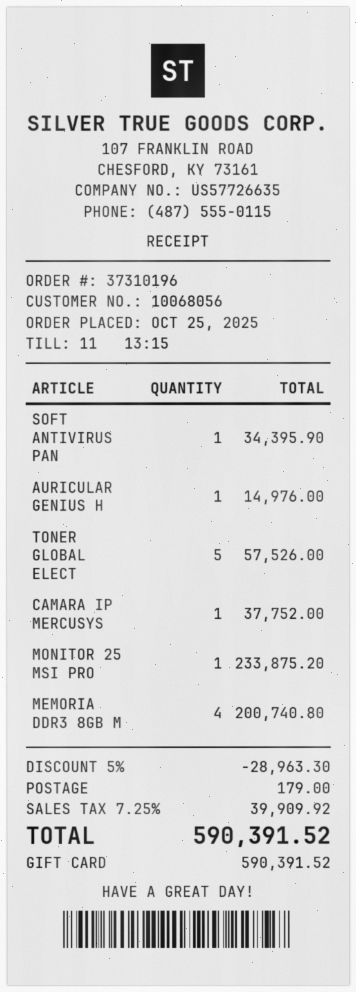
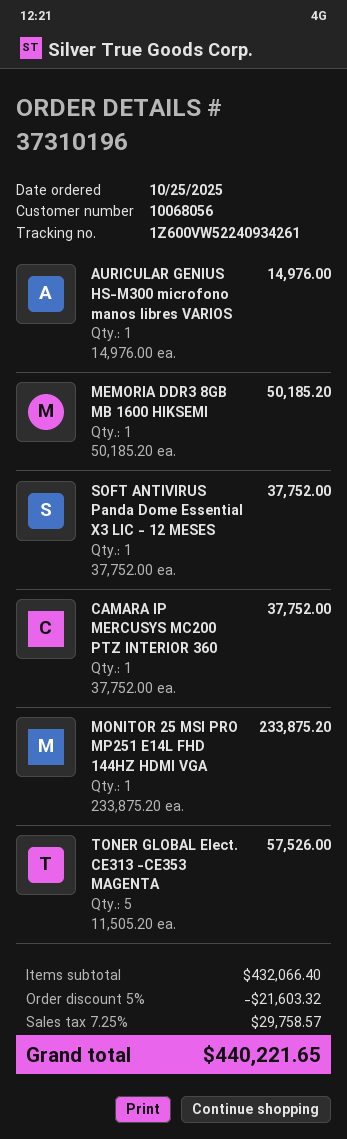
SOFT ANTIVIRUS PAN: 1 for 34395.90 -> 1 for 37752.00
MEMORIA DDR3 8GB M: 4 for 200740.80 -> 1 for 50185.20
discount: 5% = 28963.30 -> 5% = 21603.32
shipping: 179.00 -> none
tax: 7.25% = 39909.92 -> 7.25% = 29758.57
total: 590391.52 -> 440221.65

